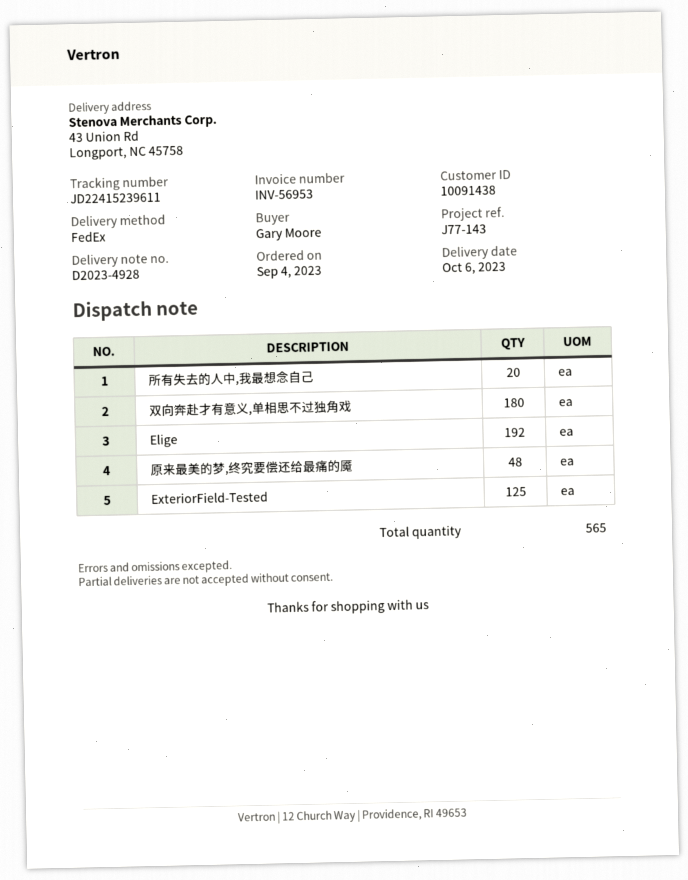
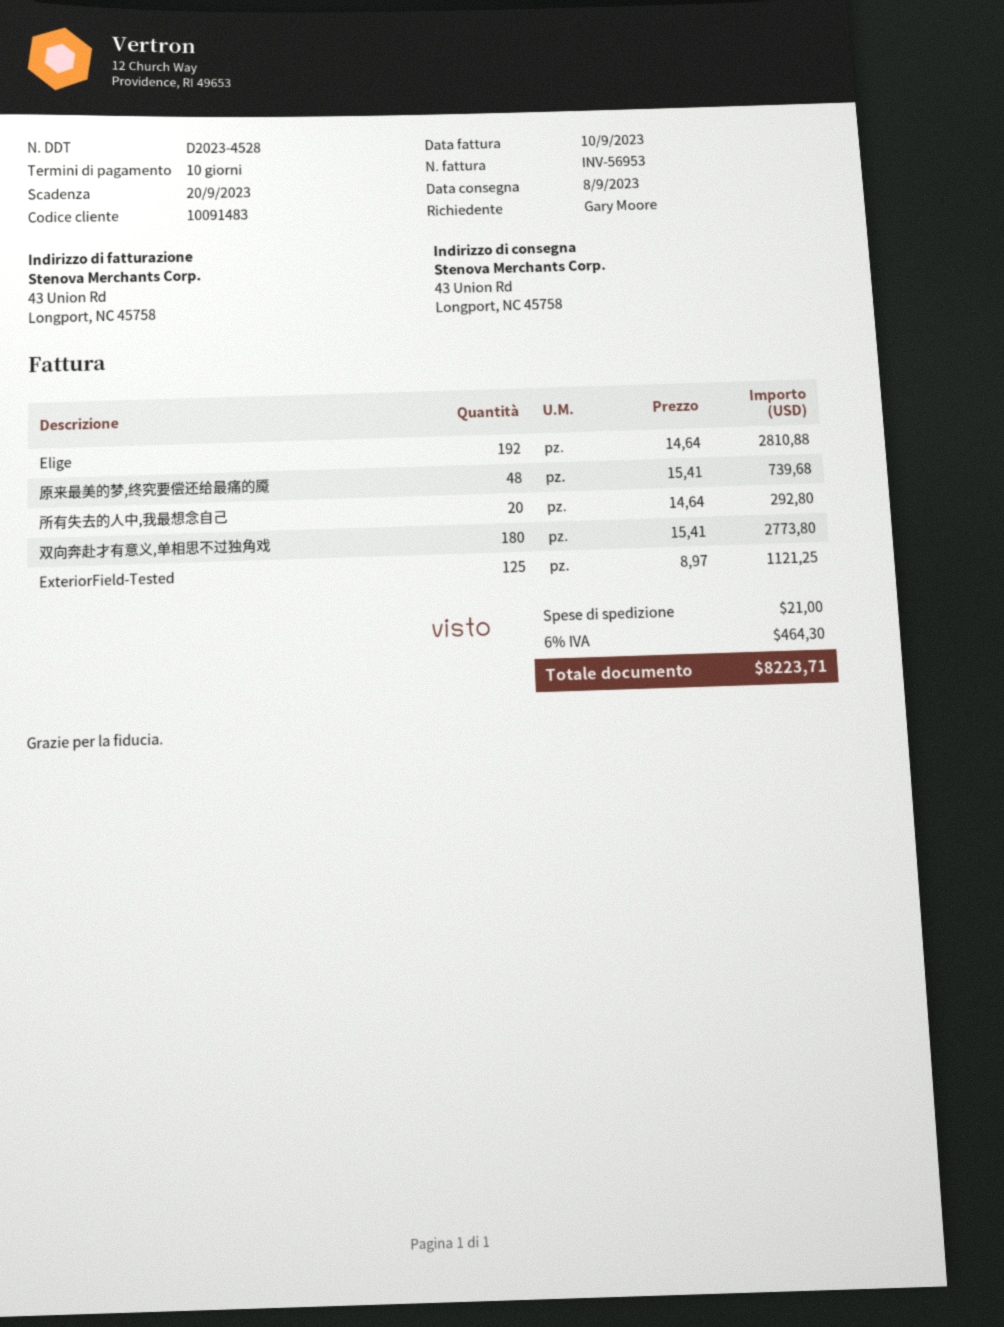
delivery note number: D2023-4928 -> D2023-4528
delivery date: 2023-10-06 -> 2023-09-08
customer number: 10091438 -> 10091483

